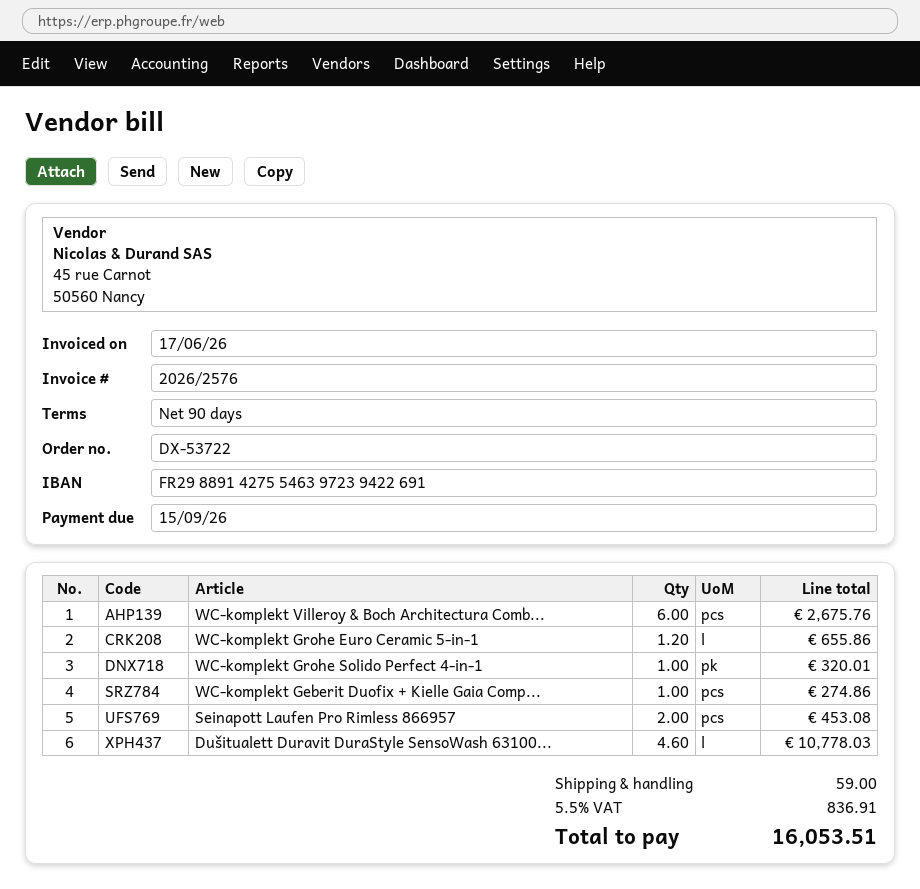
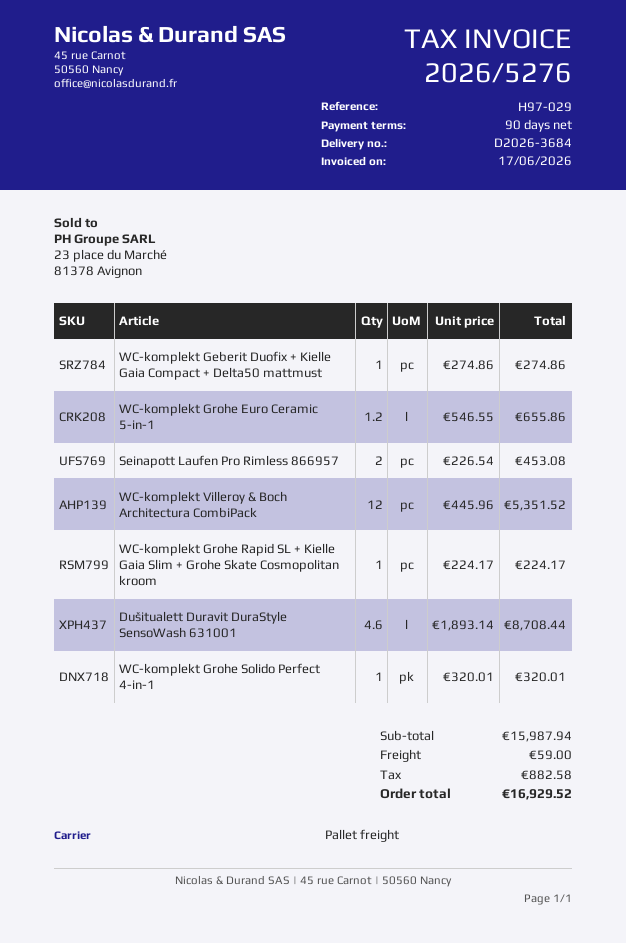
invoice number: 2026/2576 -> 2026/5276
WC-komplekt Villeroy & Boch Architectura Comb...: 6 for 2675.76 -> 12 for 5351.52
Dušitualett Duravit DuraStyle SensoWash 63100...: 4.6 for 10778.03 -> 4.6 for 8708.44
WC-komplekt Grohe Rapid SL + Kielle Gaia Slim + Grohe Skate Cosmopolitan kroom: none -> 1 for 224.17
tax: 836.91 -> 882.58
total: 16053.51 -> 16929.52

